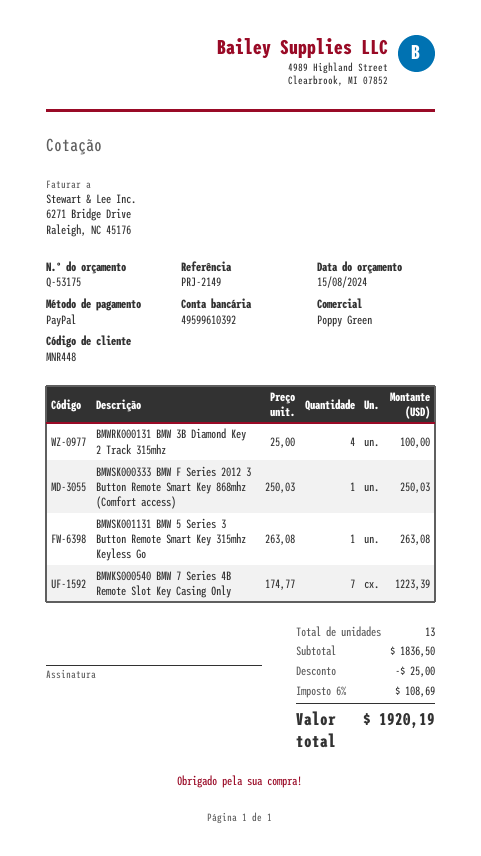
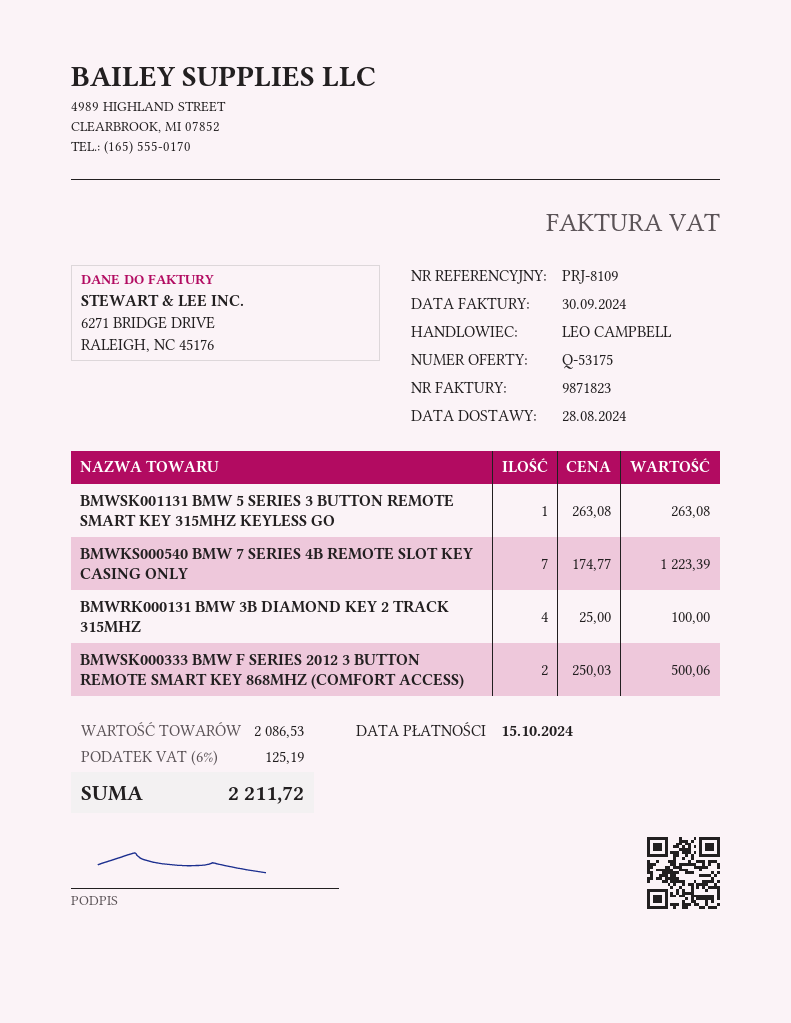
reference: PRJ-2149 -> PRJ-8109
sales rep: Poppy Green -> LEO CAMPBELL
BMWSK000333 BMW F Series 2012 3 Button Remote Smart Key 868mhz (Comfort access): 1 x 250.03 = 250.03 -> 2 x 250.03 = 500.06
subtotal: 1836.50 -> 2086.53
discount: 25.00 -> none
tax: 6% = 108.69 -> 6% = 125.19
total: 1920.19 -> 2211.72

